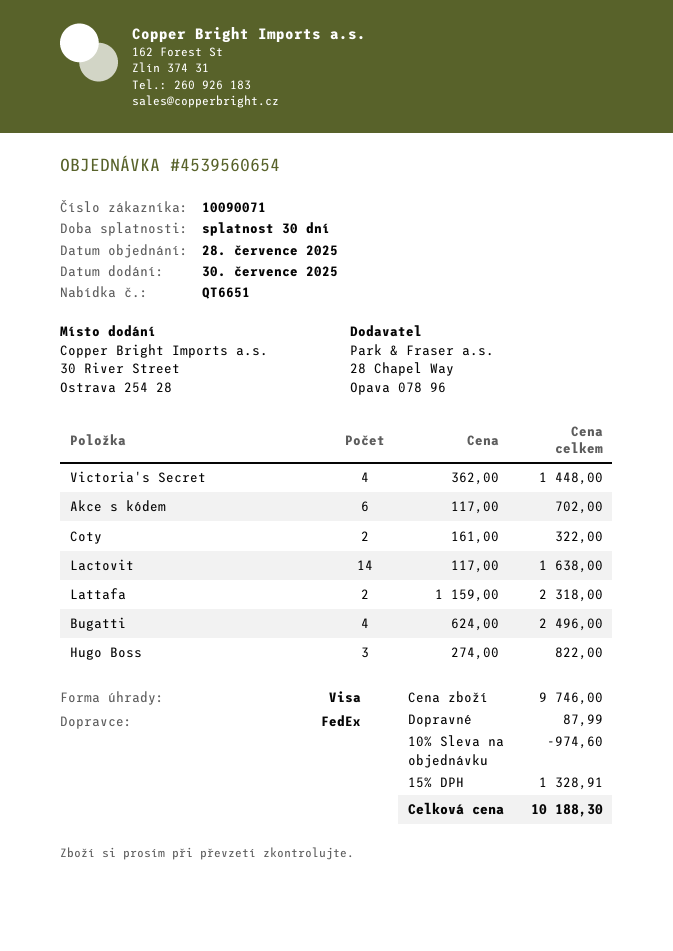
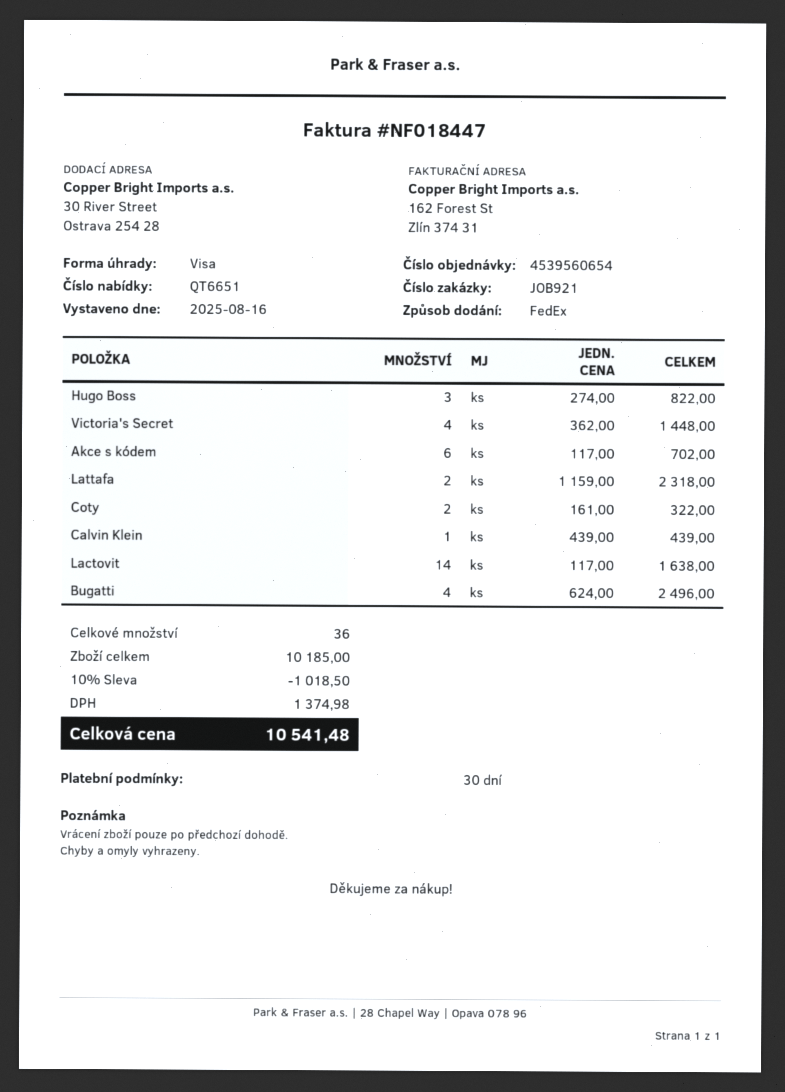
Calvin Klein: none -> 1 x 439.00 = 439.00
subtotal: 9746.00 -> 10185.00
discount: 10% = 974.60 -> 10% = 1018.50
shipping: 87.99 -> none
tax: 1328.91 -> 1374.98
total: 10188.30 -> 10541.48

